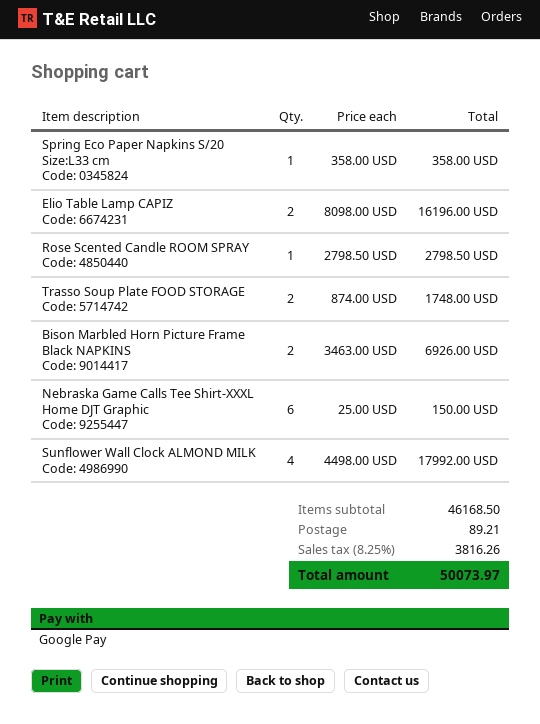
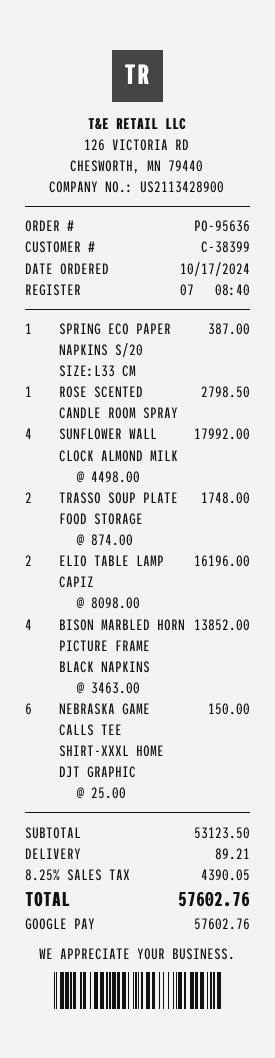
Spring Eco Paper Napkins S/20 Size:L33 cm: 1 x 358.00 = 358.00 -> 1 x 387.00 = 387.00
Bison Marbled Horn Picture Frame Black NAPKINS: 2 x 3463.00 = 6926.00 -> 4 x 3463.00 = 13852.00
subtotal: 46168.50 -> 53123.50
tax: 8.25% = 3816.26 -> 8.25% = 4390.05
total: 50073.97 -> 57602.76

